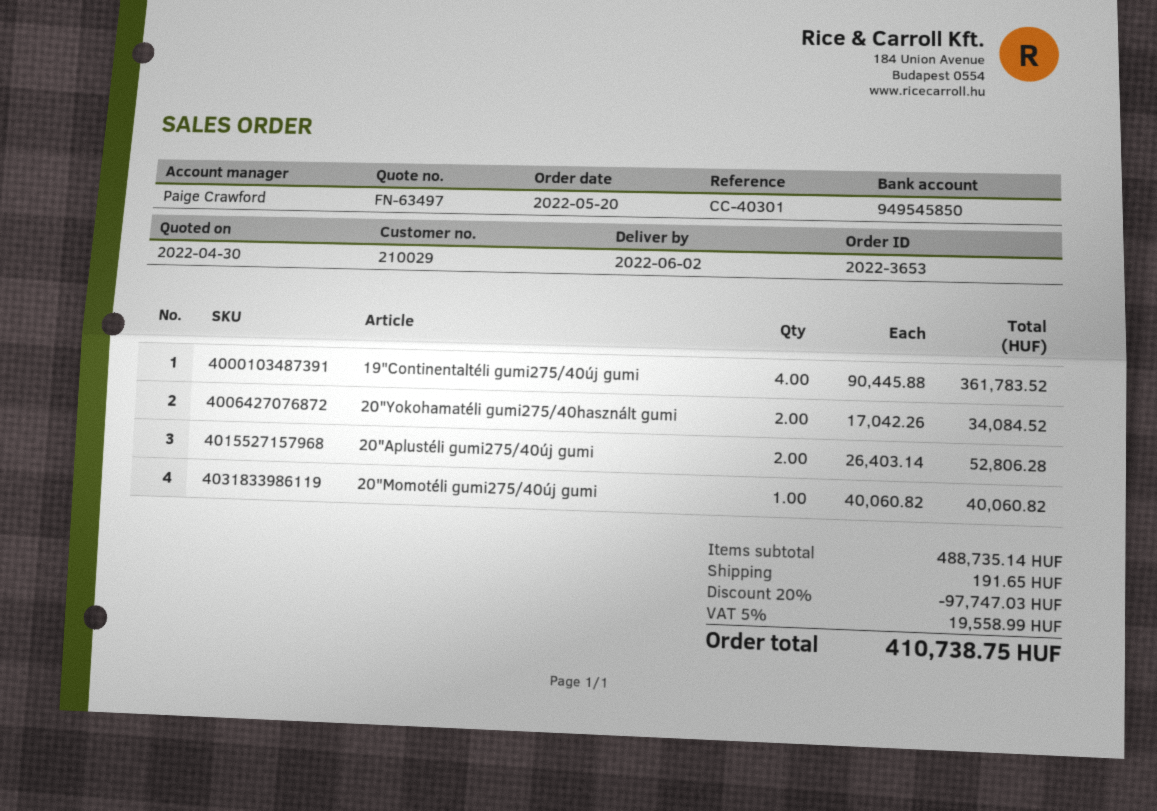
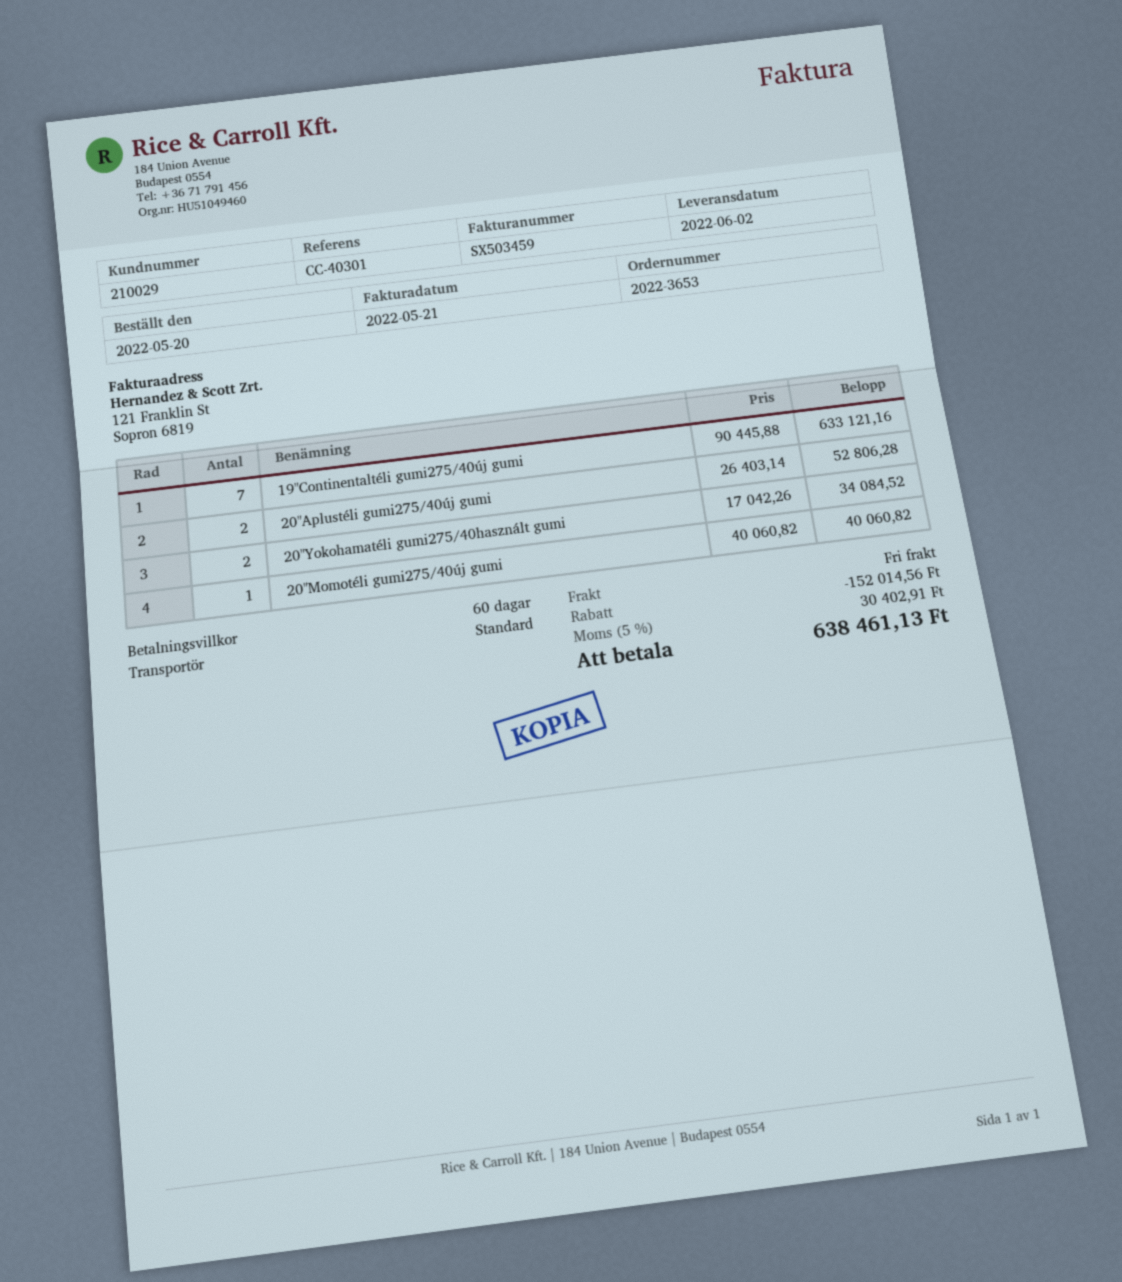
19"Continentaltéli gumi275/40új gumi: 4 x 90445.88 = 361783.52 -> 7 x 90445.88 = 633121.16
discount: 97747.03 -> 152014.56
shipping: 191.65 -> 0.00
tax: 5% = 19558.99 -> 5% = 30402.91
total: 410738.75 -> 638461.13

